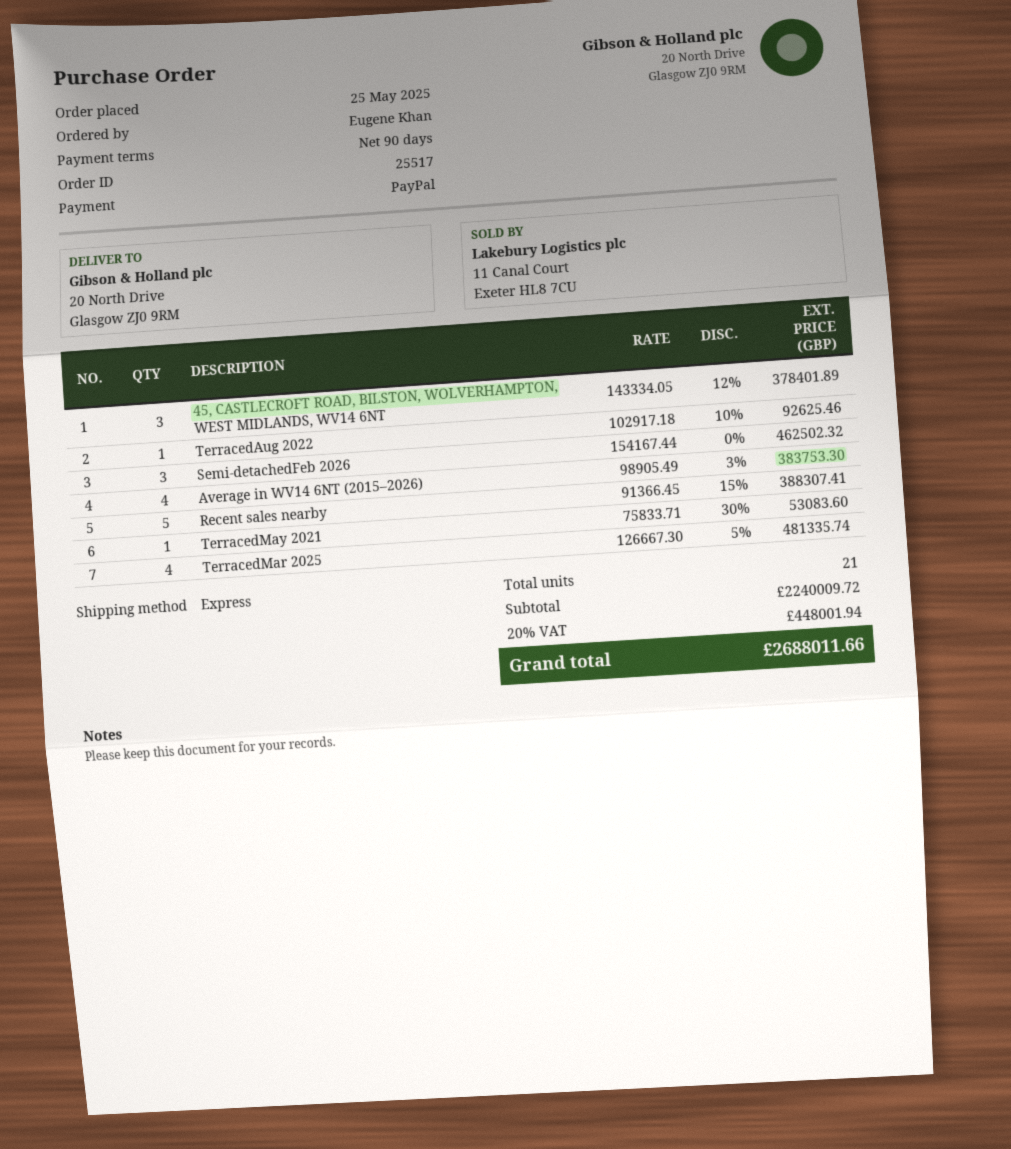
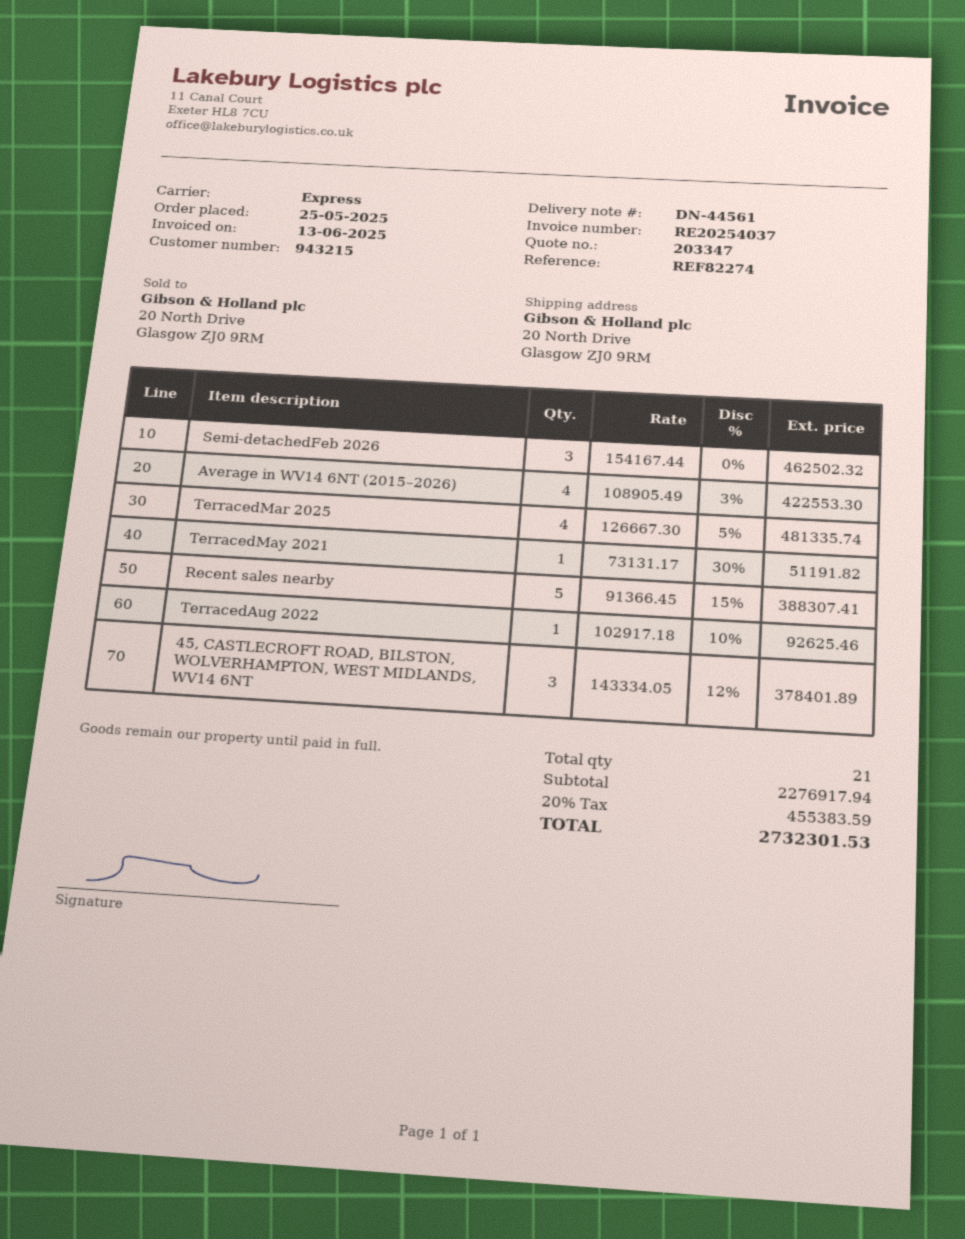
Average in WV14 6NT (2015–2026): 4 x 98905.49 - 3% = 383753.30 -> 4 x 108905.49 - 3% = 422553.30
TerracedMay 2021: 1 x 75833.71 - 30% = 53083.60 -> 1 x 73131.17 - 30% = 51191.82
subtotal: 2240009.72 -> 2276917.94
tax: 20% = 448001.94 -> 20% = 455383.59
total: 2688011.66 -> 2732301.53

